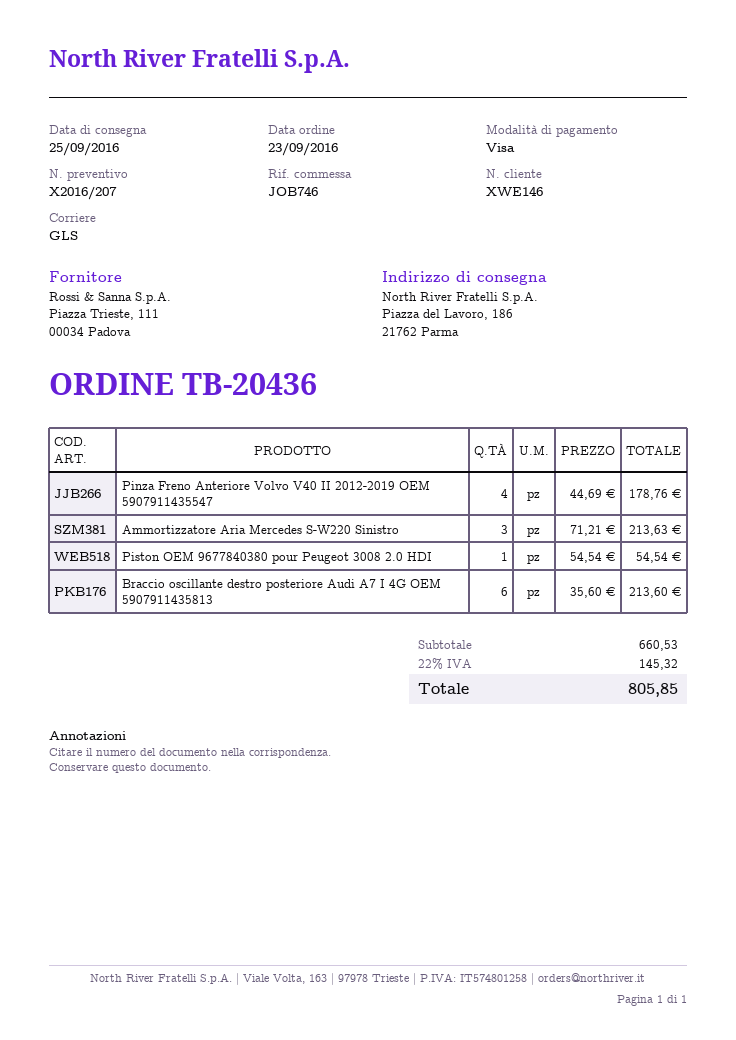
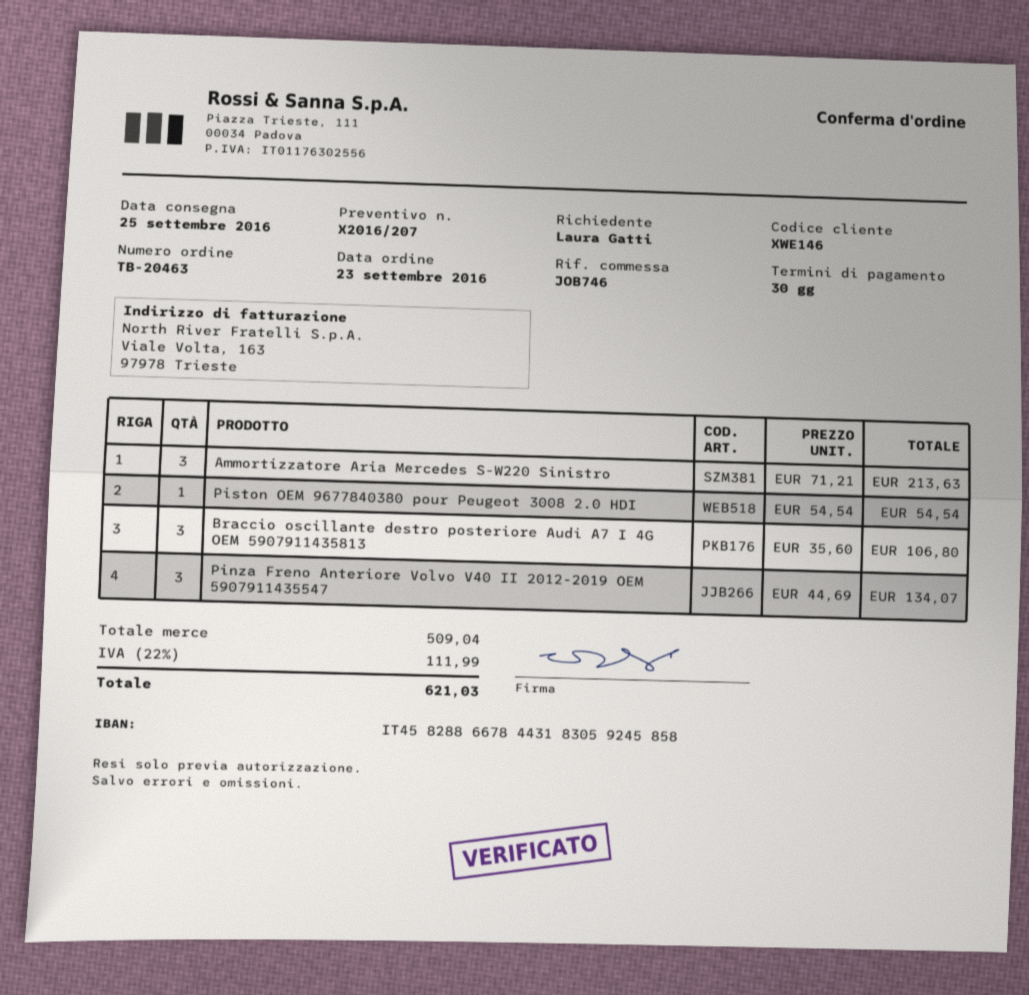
order number: TB-20436 -> TB-20463
Pinza Freno Anteriore Volvo V40 II 2012-2019 OEM 5907911435547: 4 x 44.69 = 178.76 -> 3 x 44.69 = 134.07
Braccio oscillante destro posteriore Audi A7 I 4G OEM 5907911435813: 6 x 35.60 = 213.60 -> 3 x 35.60 = 106.80
subtotal: 660.53 -> 509.04
tax: 22% = 145.32 -> 22% = 111.99
total: 805.85 -> 621.03

